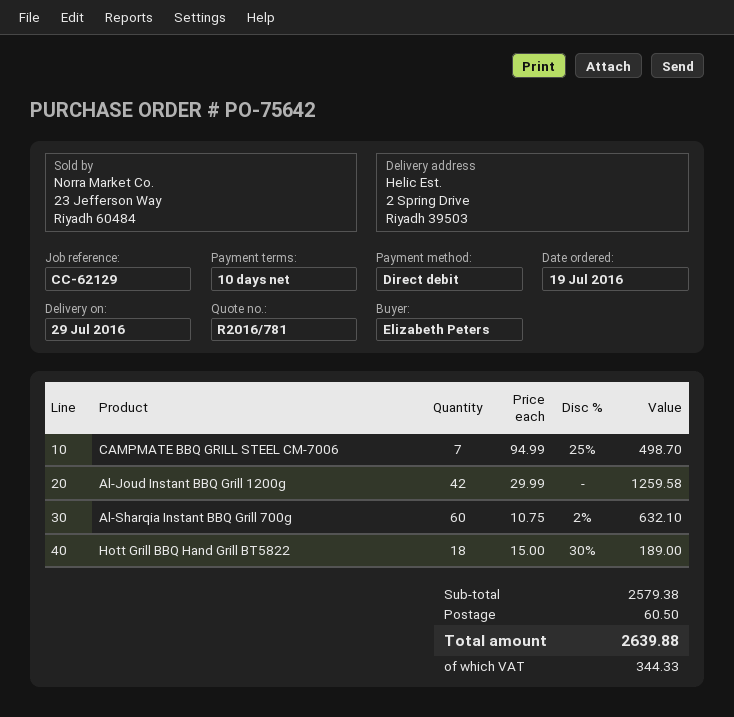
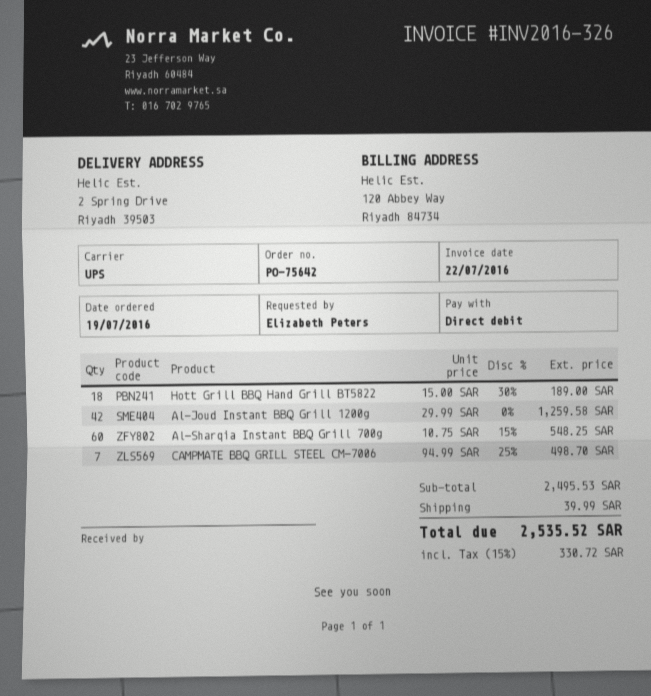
Al-Sharqia Instant BBQ Grill 700g: 60 x 10.75 - 2% = 632.10 -> 60 x 10.75 - 15% = 548.25
subtotal: 2579.38 -> 2495.53
shipping: 60.50 -> 39.99
tax: 344.33 -> 330.72
total: 2639.88 -> 2535.52

